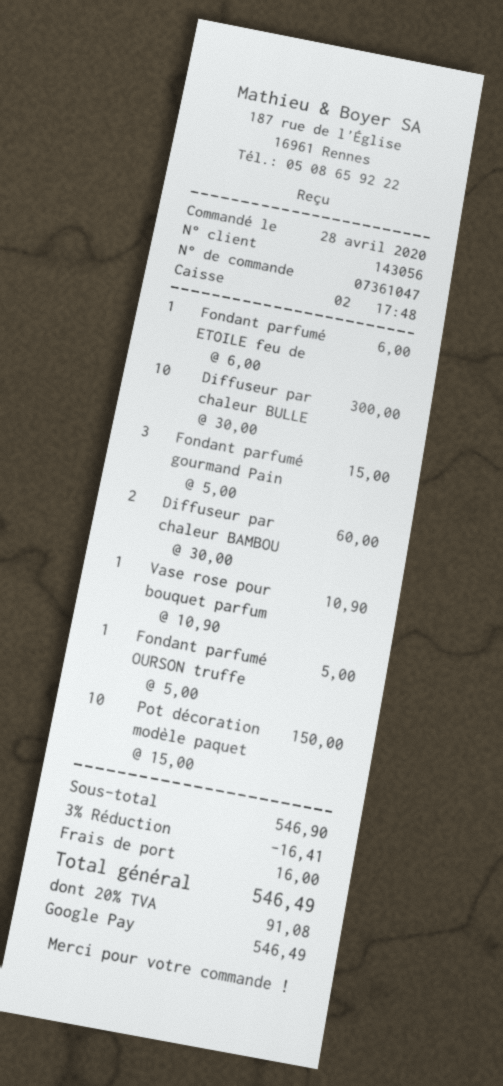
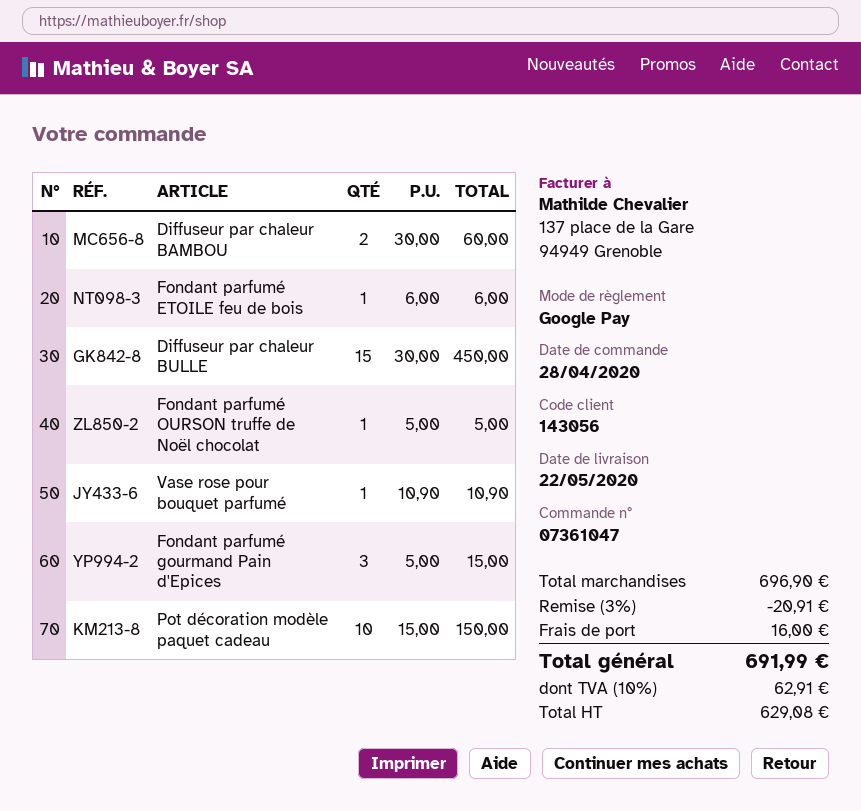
Diffuseur par chaleur BULLE: 10 x 30.00 = 300.00 -> 15 x 30.00 = 450.00
subtotal: 546.90 -> 696.90
discount: 3% = 16.41 -> 3% = 20.91
tax: 20% = 91.08 -> 10% = 62.91
total: 546.49 -> 691.99

